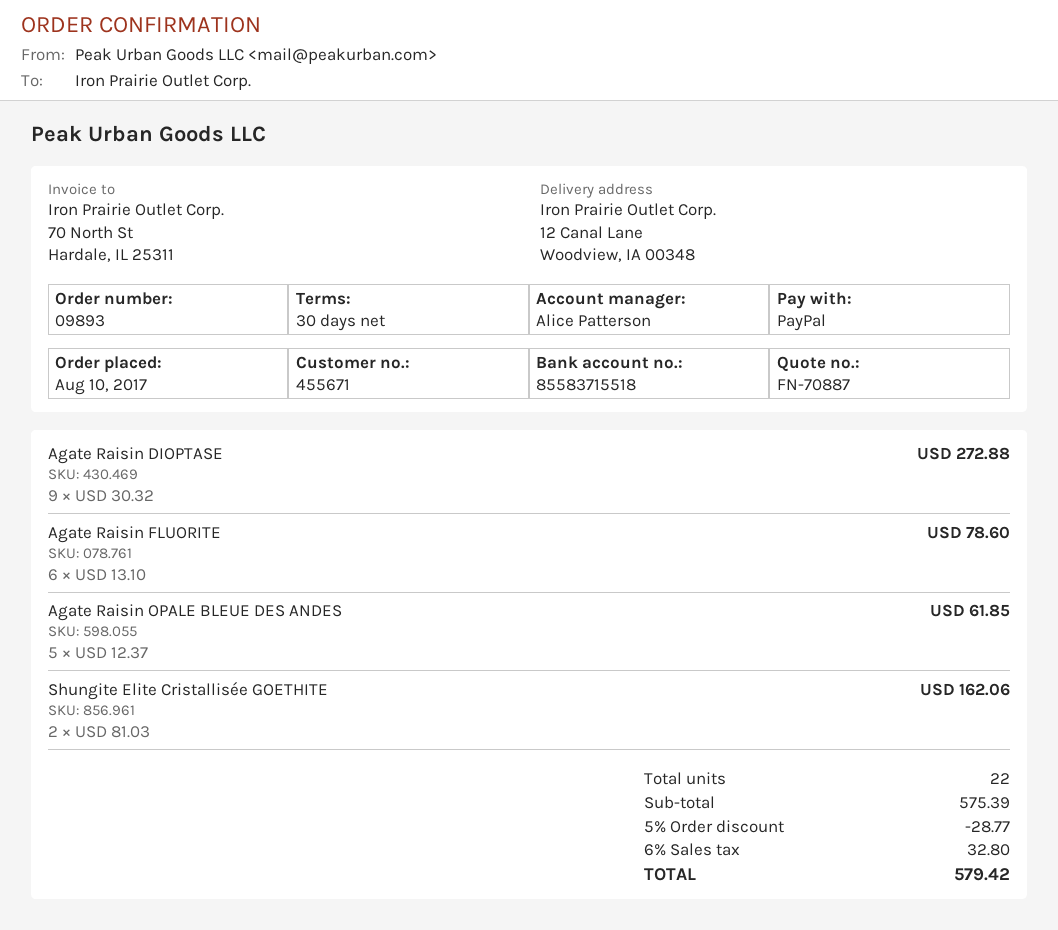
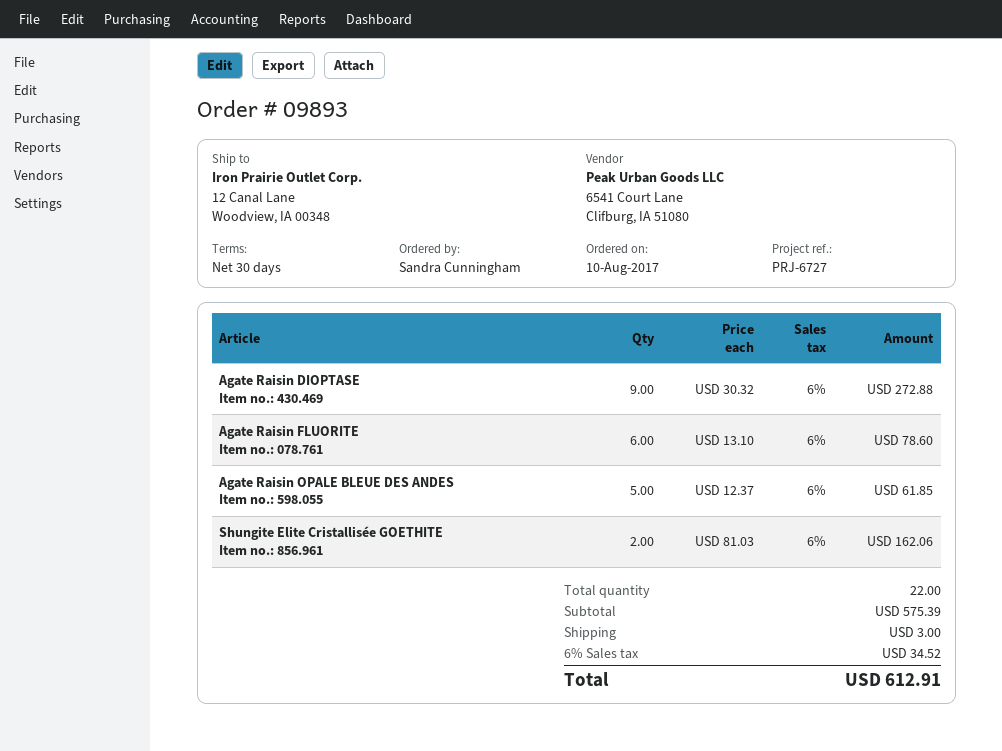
discount: 5% = 28.77 -> none
shipping: none -> 3.00
tax: 6% = 32.80 -> 6% = 34.52
total: 579.42 -> 612.91

